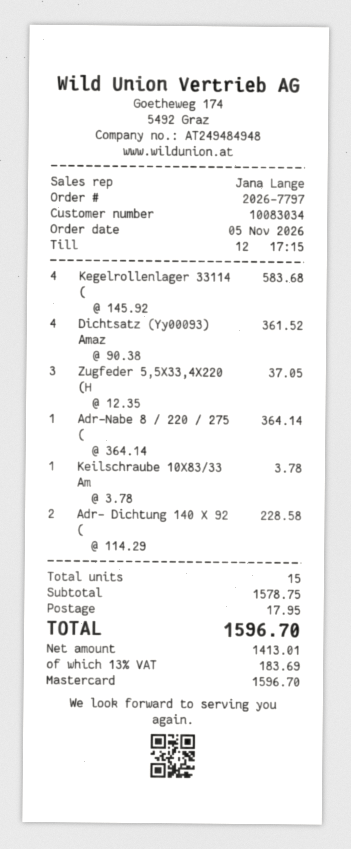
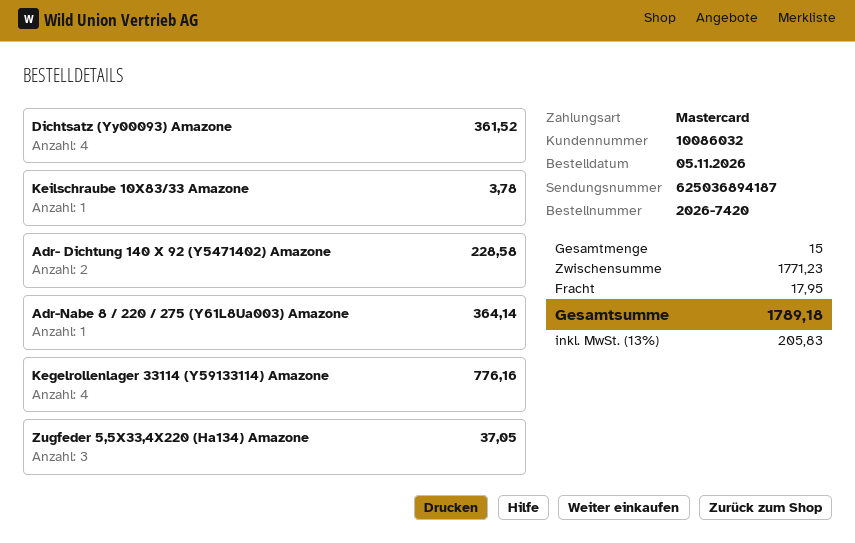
order number: 2026-7797 -> 2026-7420
customer number: 10083034 -> 10086032
Kegelrollenlager 33114 (: 4 for 583.68 -> 4 for 776.16
subtotal: 1578.75 -> 1771.23
tax: 13% = 183.69 -> 13% = 205.83
total: 1596.70 -> 1789.18

